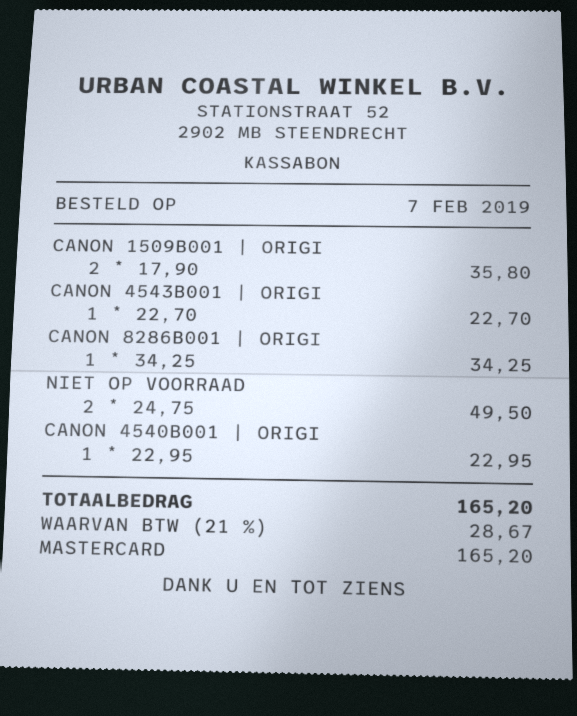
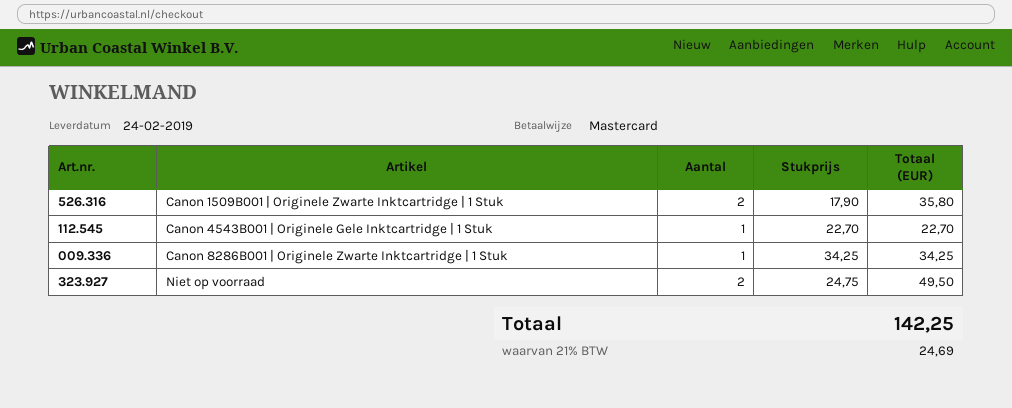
CANON 4540B001 | ORIGI: 1 x 22.95 = 22.95 -> none
tax: 21% = 28.67 -> 21% = 24.69
total: 165.20 -> 142.25

